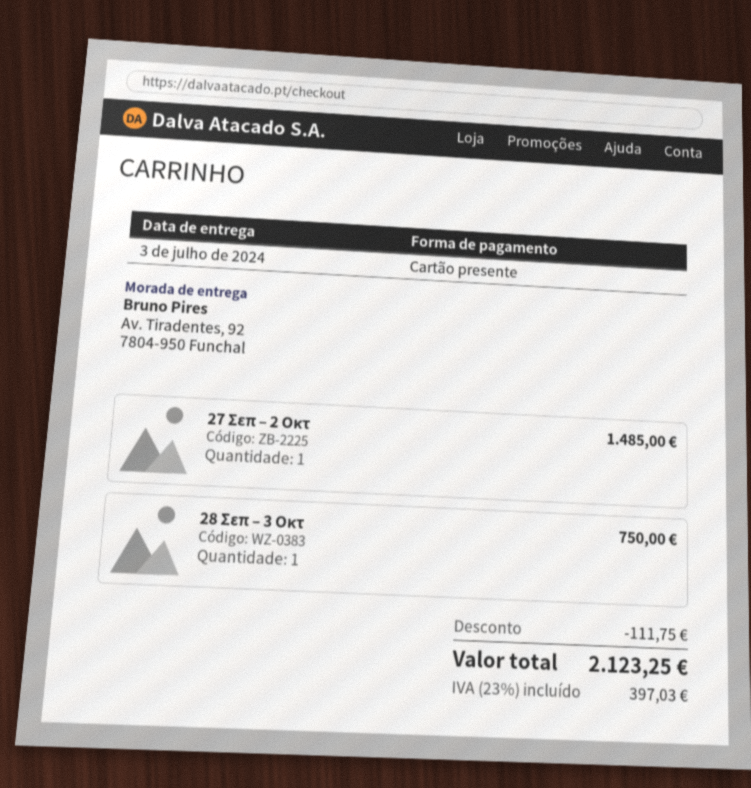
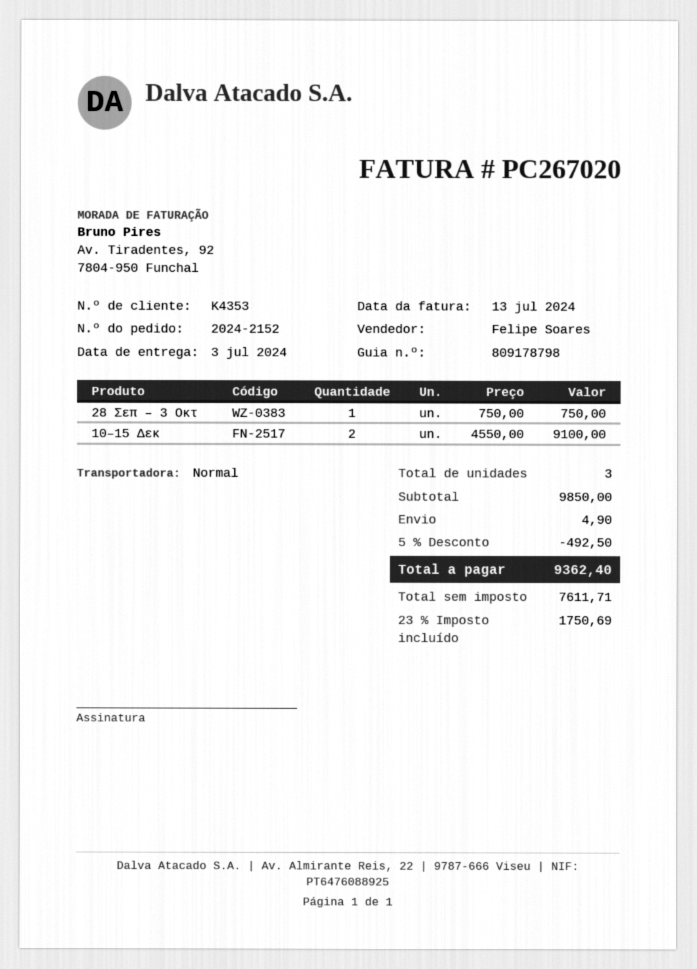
27 Σεπ – 2 Οκτ: 1 for 1485.00 -> none
10–15 Δεκ: none -> 2 for 9100.00
discount: 111.75 -> 492.50
shipping: none -> 4.90
tax: 23% = 397.03 -> 23% = 1750.69
total: 2123.25 -> 9362.40

